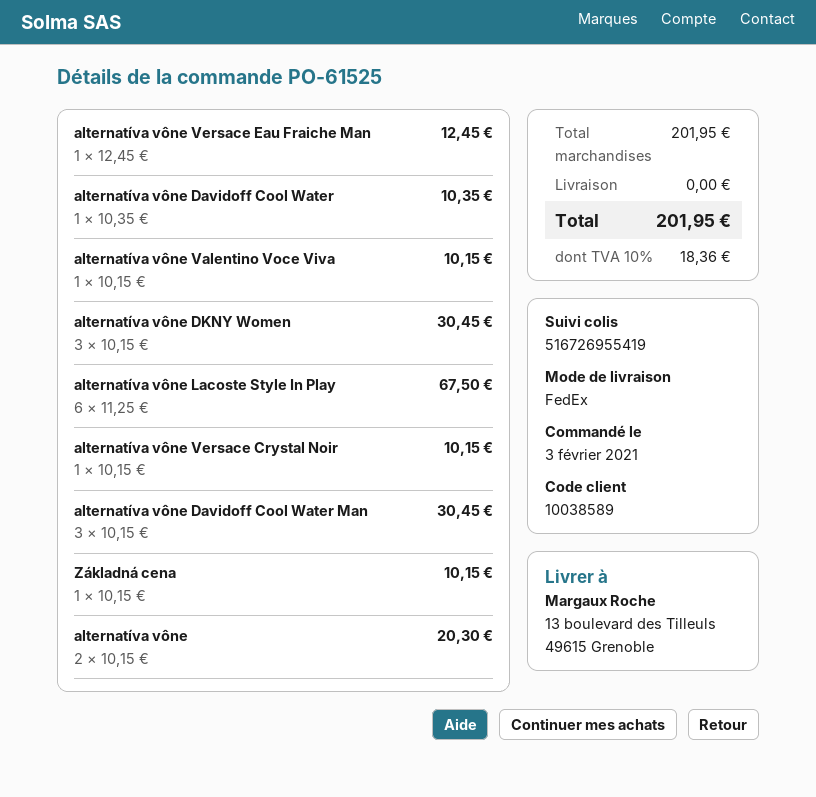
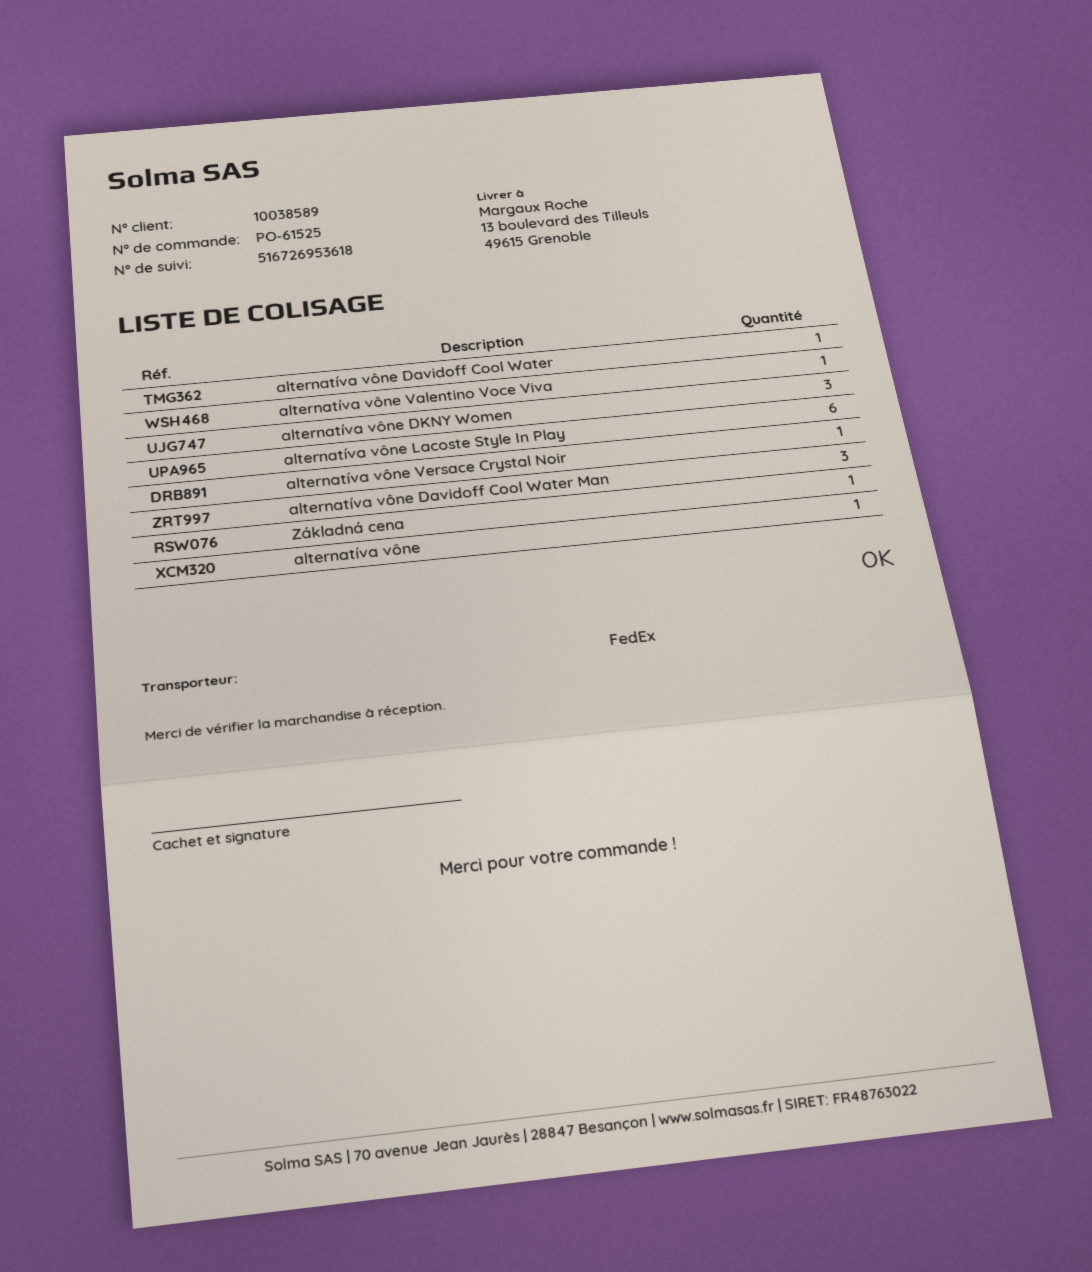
tracking number: 516726955419 -> 516726953618
alternatíva vône Versace Eau Fraiche Man: 1 -> none
alternatíva vône: 2 -> 1

